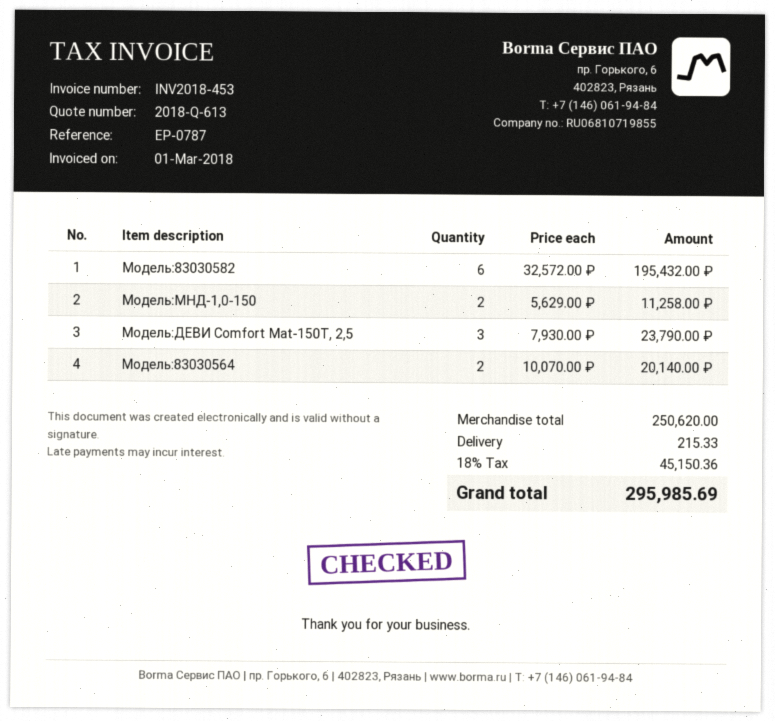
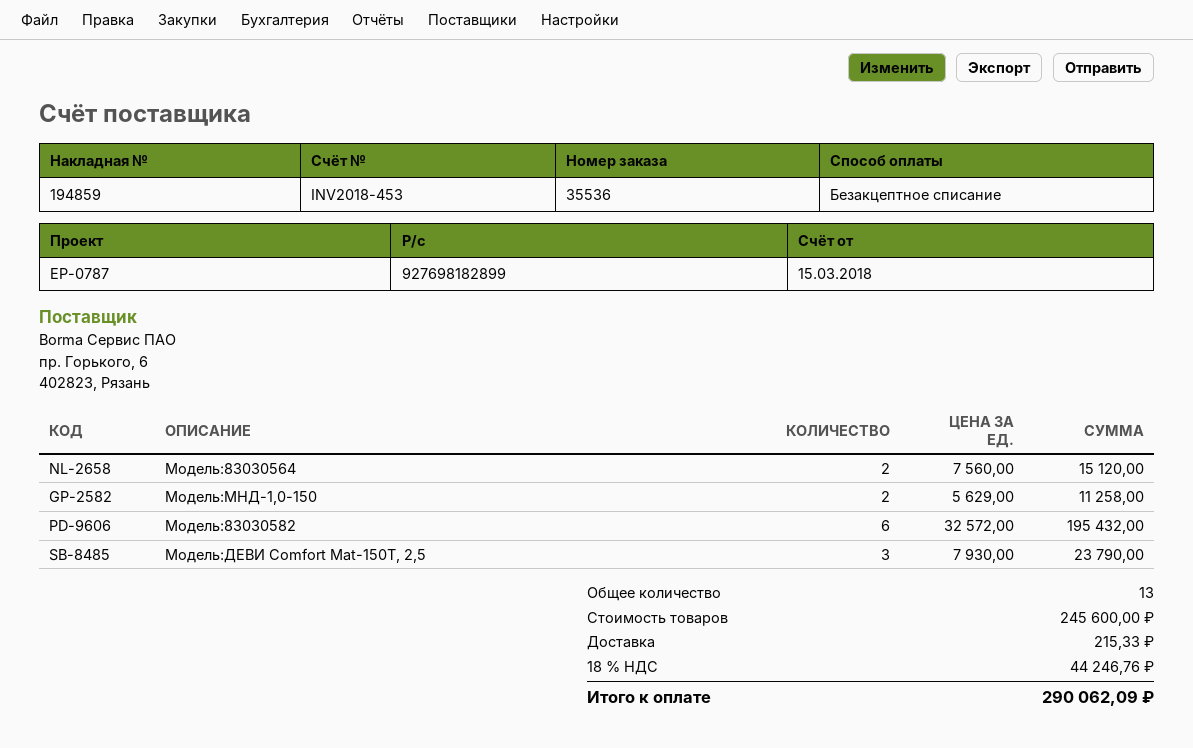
invoice date: 2018-03-01 -> 2018-03-15
Модель:83030564: 2 x 10070.00 = 20140.00 -> 2 x 7560.00 = 15120.00
subtotal: 250620.00 -> 245600.00
tax: 18% = 45150.36 -> 18% = 44246.76
total: 295985.69 -> 290062.09

